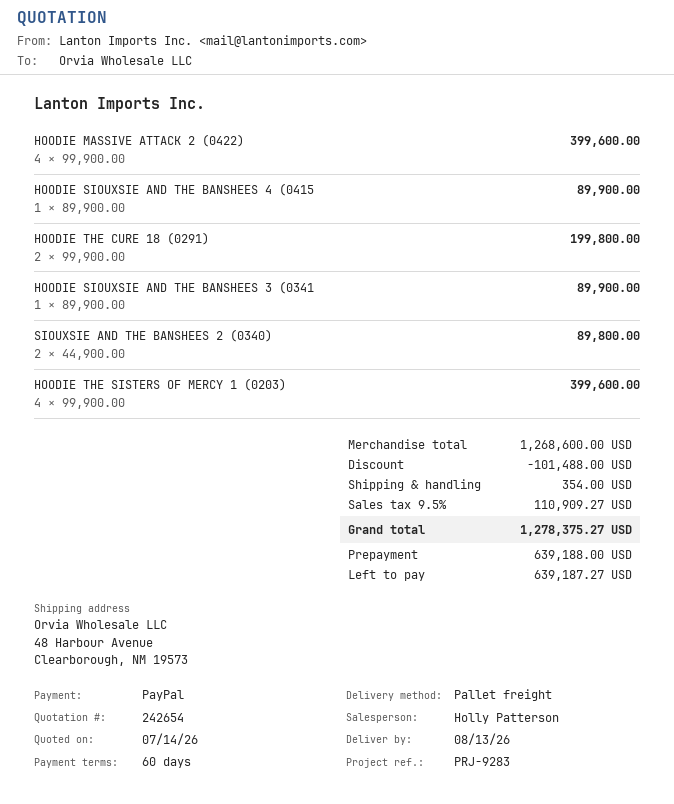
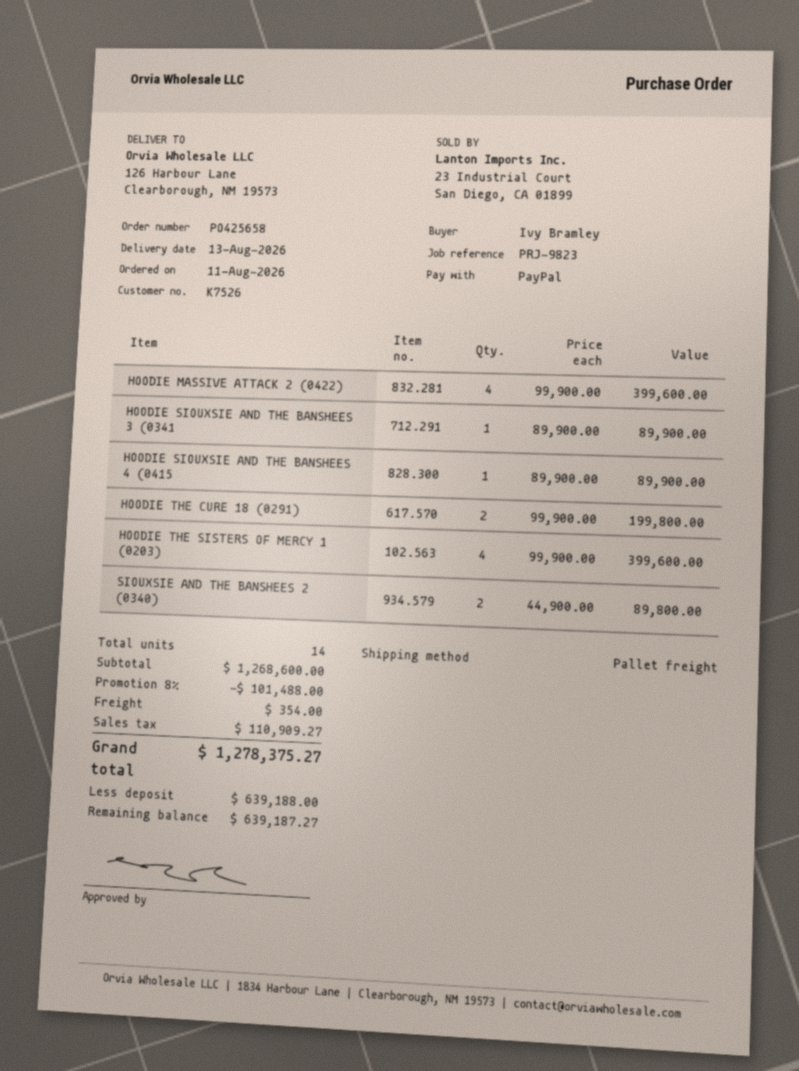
reference: PRJ-9283 -> PRJ-9823
ship to: 48 Harbour Avenue, Clearborough, NM 19573 -> 126 Harbour Lane, Clearborough, NM 19573

